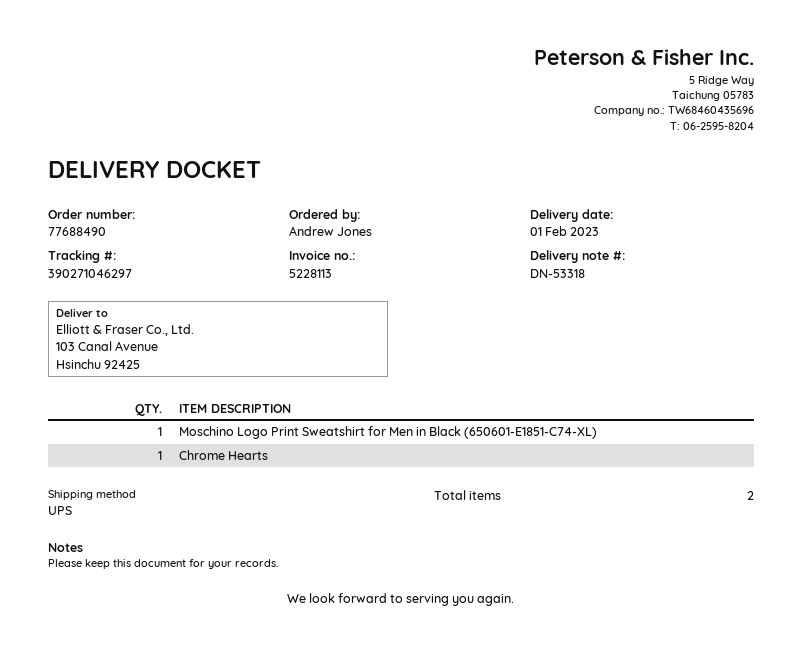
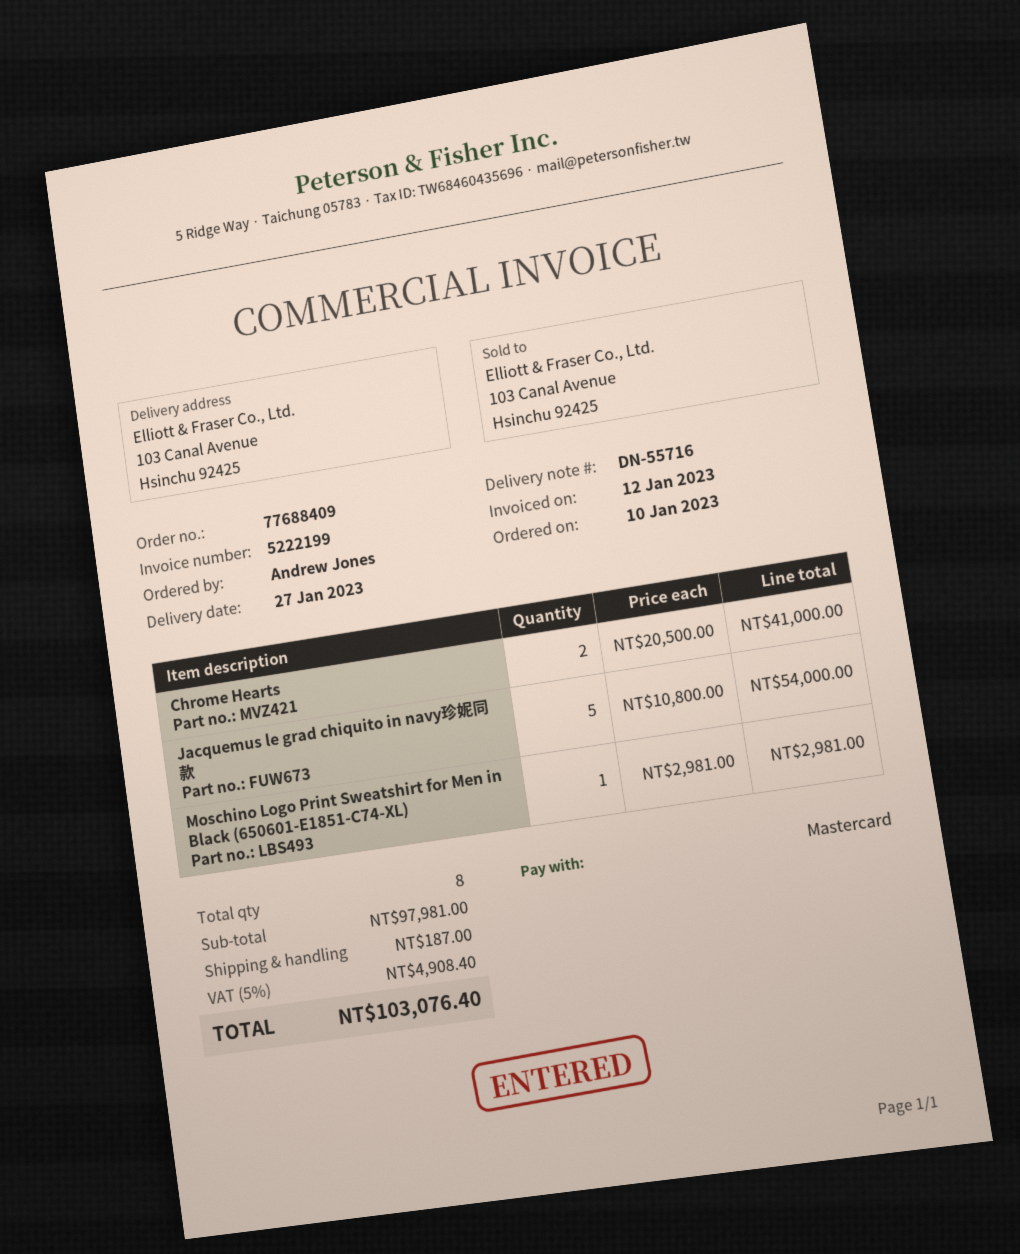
order number: 77688490 -> 77688409
delivery note number: DN-53318 -> DN-55716
delivery date: 2023-02-01 -> 2023-01-27
invoice number: 5228113 -> 5222199
Chrome Hearts: 1 -> 2
Jacquemus le grad chiquito in navy珍妮同款: none -> 5
total quantity: 2 -> 8

